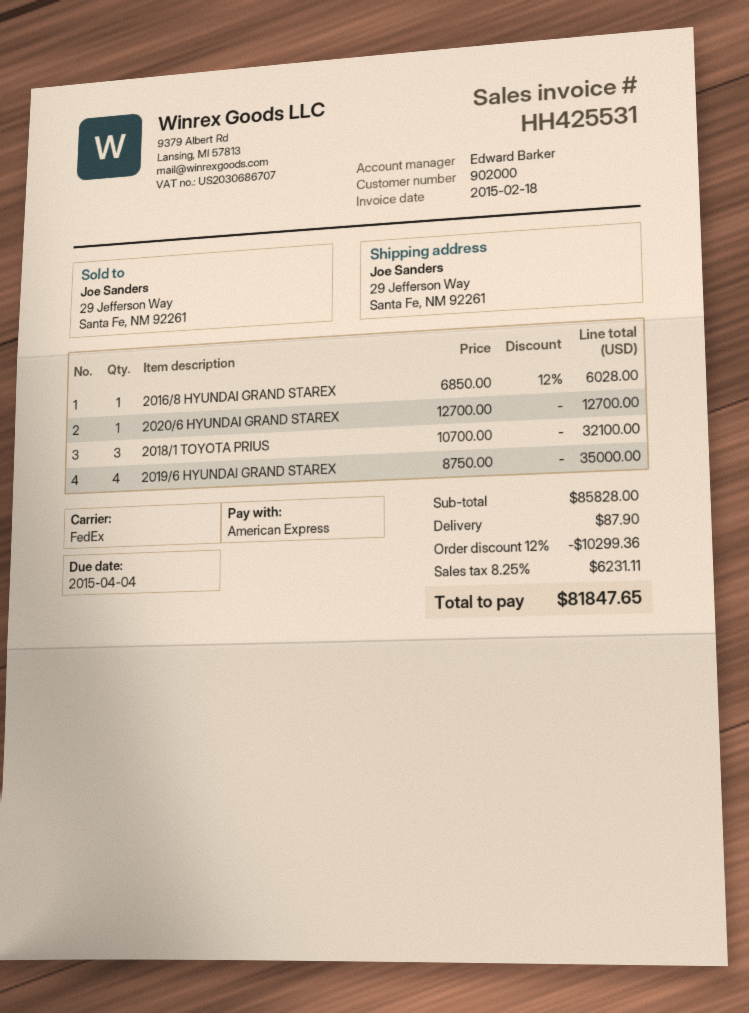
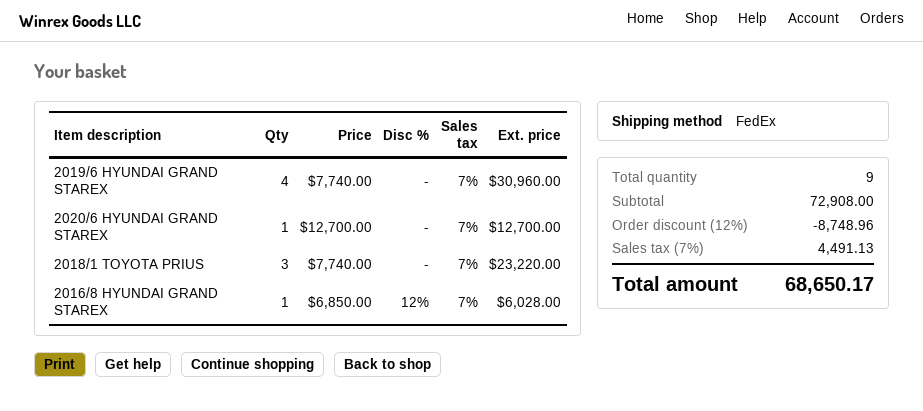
2018/1 TOYOTA PRIUS: 3 x 10700.00 = 32100.00 -> 3 x 7740.00 = 23220.00
2019/6 HYUNDAI GRAND STAREX: 4 x 8750.00 = 35000.00 -> 4 x 7740.00 = 30960.00
subtotal: 85828.00 -> 72908.00
discount: 12% = 10299.36 -> 12% = 8748.96
shipping: 87.90 -> none
tax: 8.25% = 6231.11 -> 7% = 4491.13
total: 81847.65 -> 68650.17

